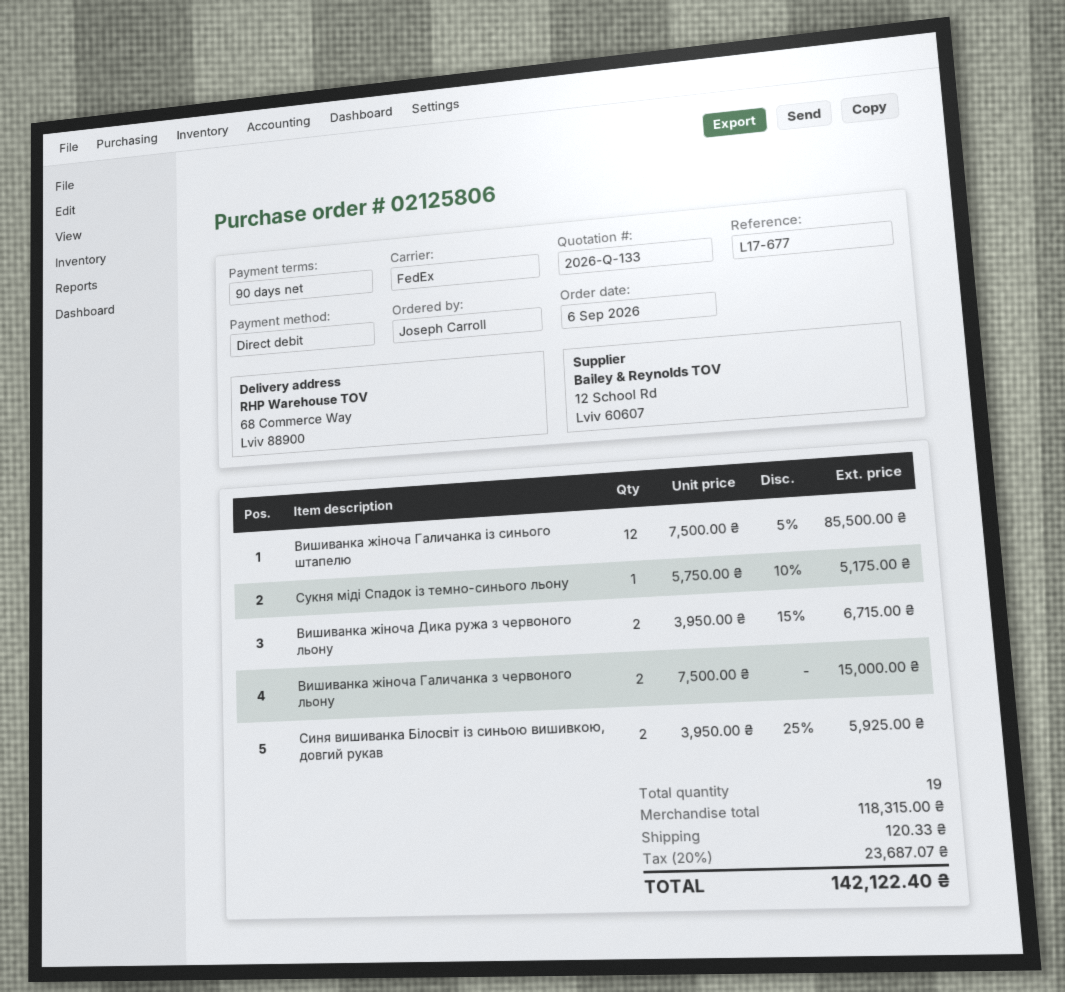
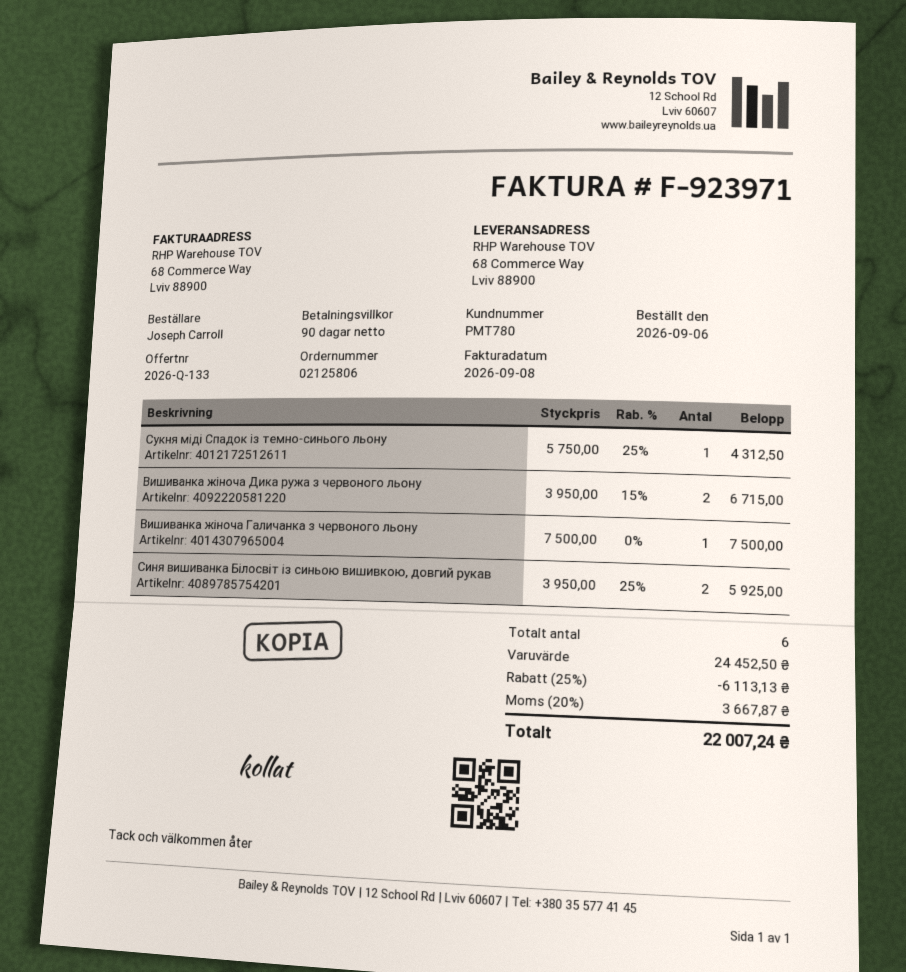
Вишиванка жіноча Галичанка із синього штапелю: 12 x 7500.00 - 5% = 85500.00 -> none
Сукня міді Спадок із темно-синього льону: 1 x 5750.00 - 10% = 5175.00 -> 1 x 5750.00 - 25% = 4312.50
Вишиванка жіноча Галичанка з червоного льону: 2 x 7500.00 = 15000.00 -> 1 x 7500.00 = 7500.00
total quantity: 19 -> 6
subtotal: 118315.00 -> 24452.50
discount: none -> 25% = 6113.13
shipping: 120.33 -> none
tax: 20% = 23687.07 -> 20% = 3667.87
total: 142122.40 -> 22007.24

